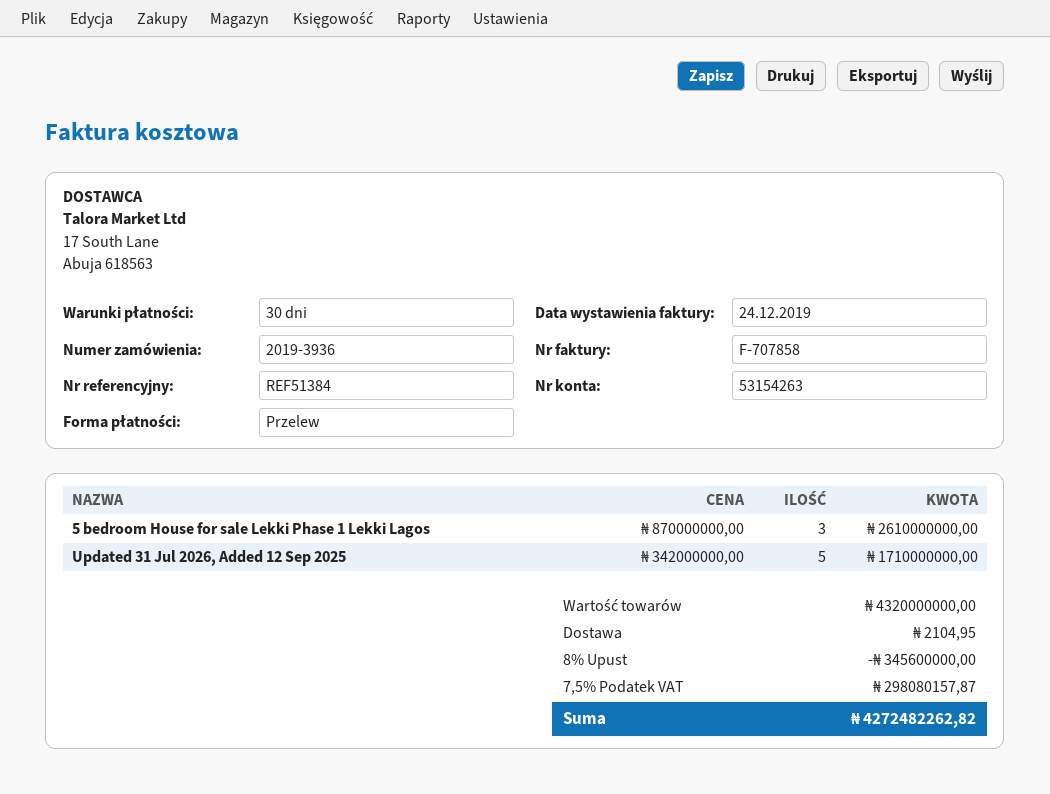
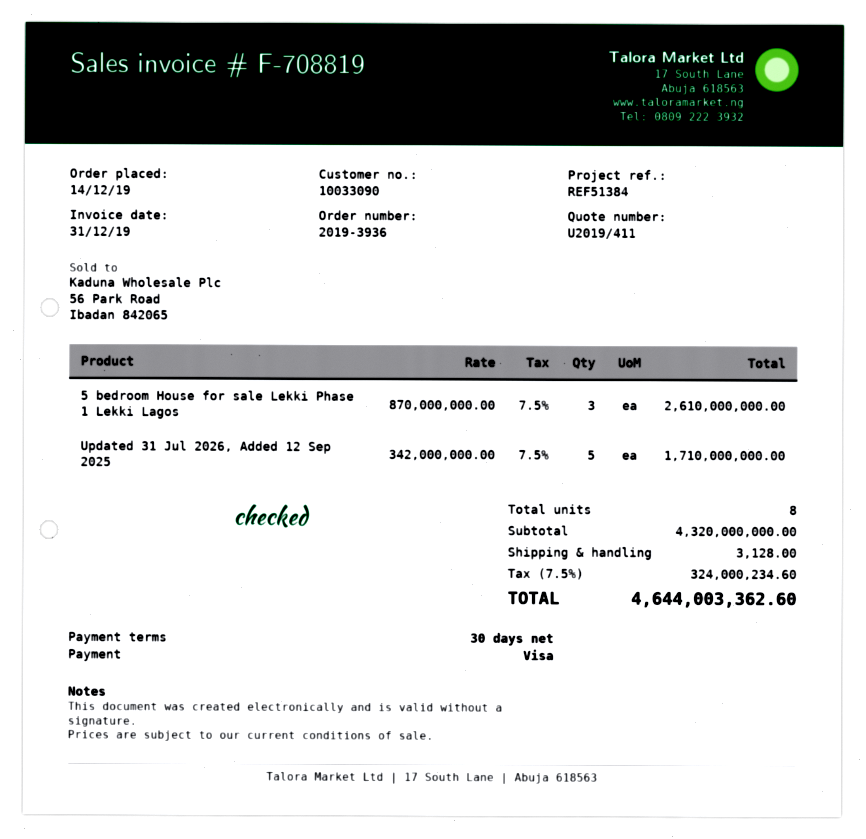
invoice number: F-707858 -> F-708819
invoice date: 2019-12-24 -> 2019-12-31
payment method: bank transfer -> Visa
discount: 8% = 345600000.00 -> none
shipping: 2104.95 -> 3128.00
tax: 7.5% = 298080157.87 -> 7.5% = 324000234.60
total: 4272482262.82 -> 4644003362.60

